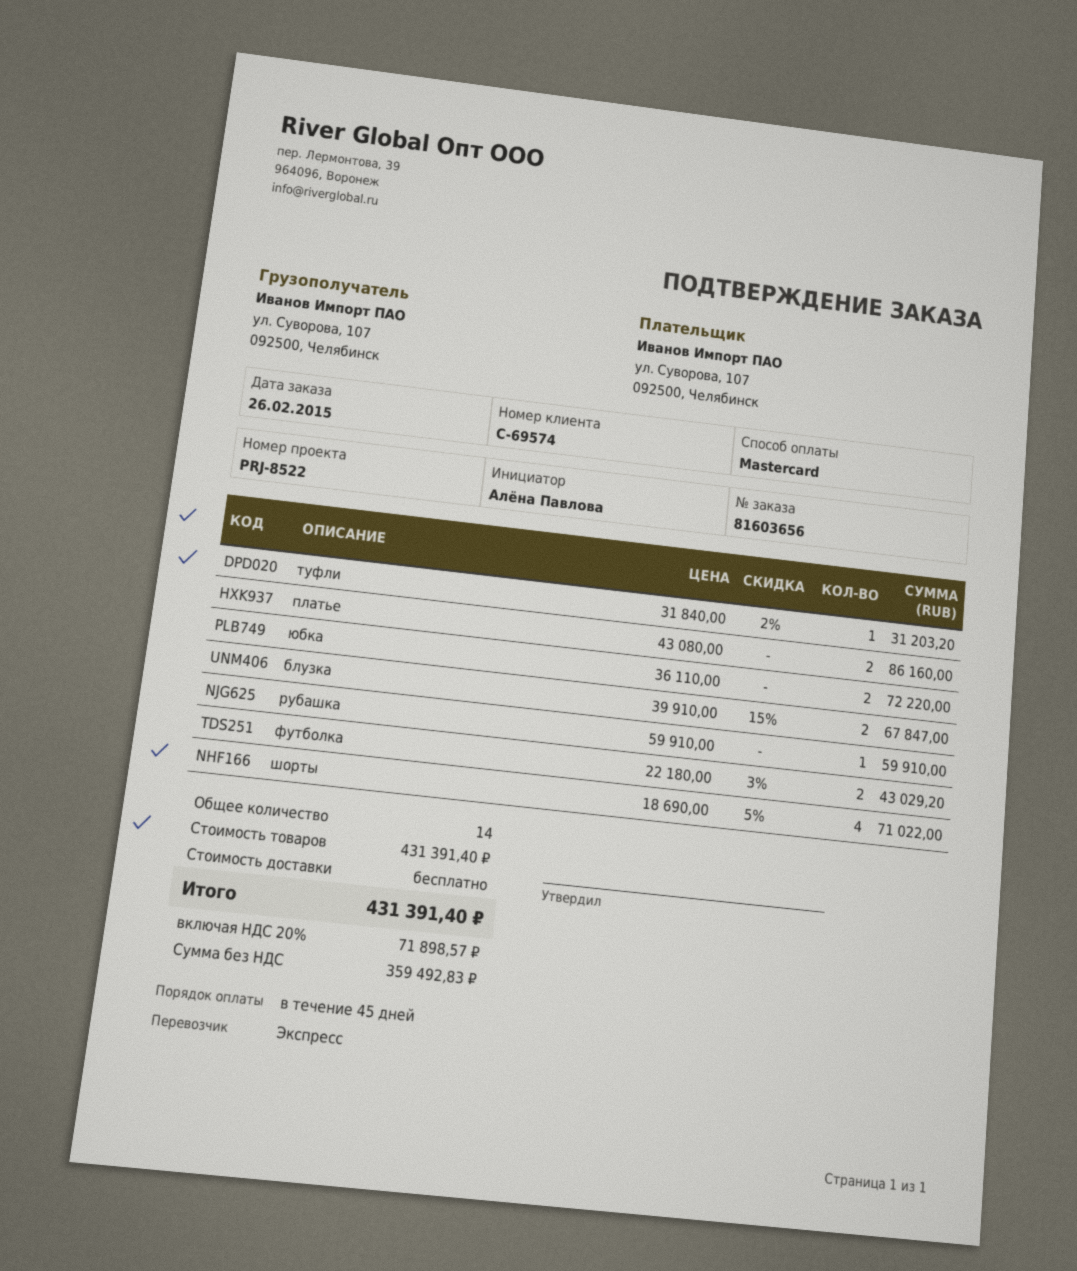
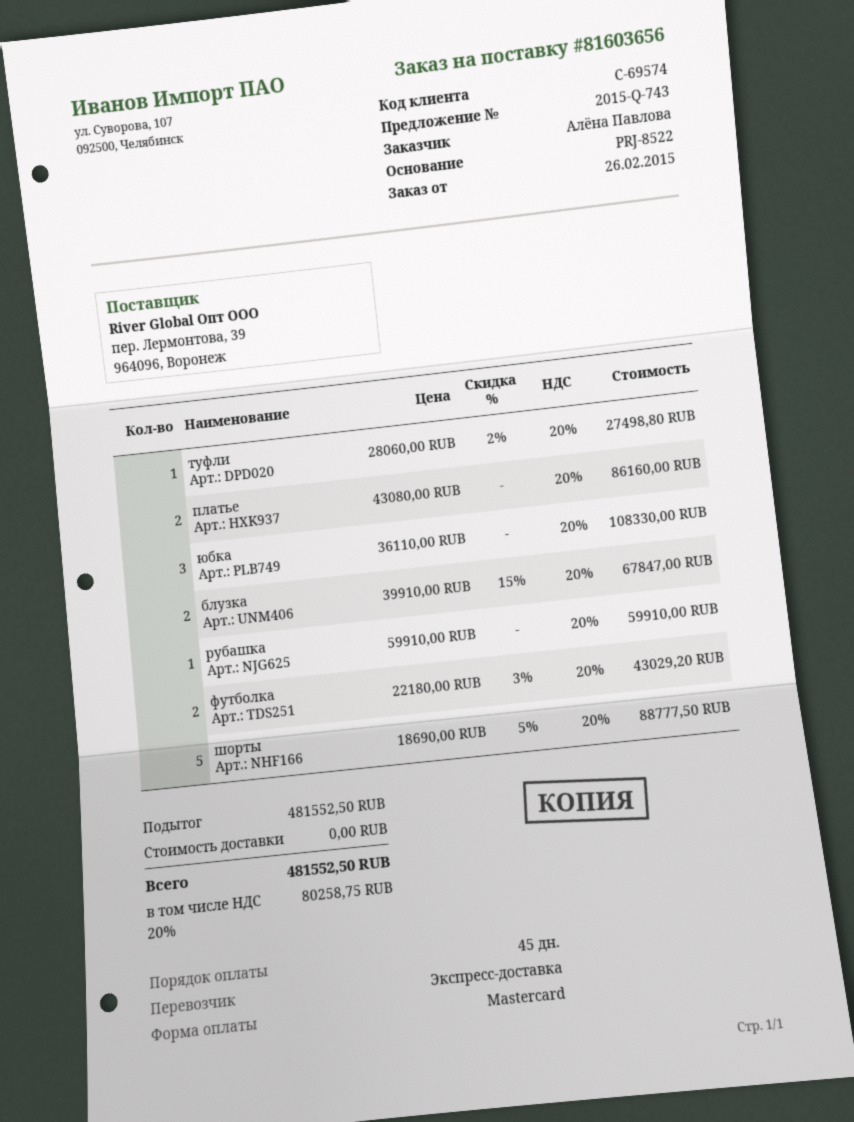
туфли: 1 x 31840.00 - 2% = 31203.20 -> 1 x 28060.00 - 2% = 27498.80
юбка: 2 x 36110.00 = 72220.00 -> 3 x 36110.00 = 108330.00
шорты: 4 x 18690.00 - 5% = 71022.00 -> 5 x 18690.00 - 5% = 88777.50
subtotal: 431391.40 -> 481552.50
tax: 20% = 71898.57 -> 20% = 80258.75
total: 431391.40 -> 481552.50

